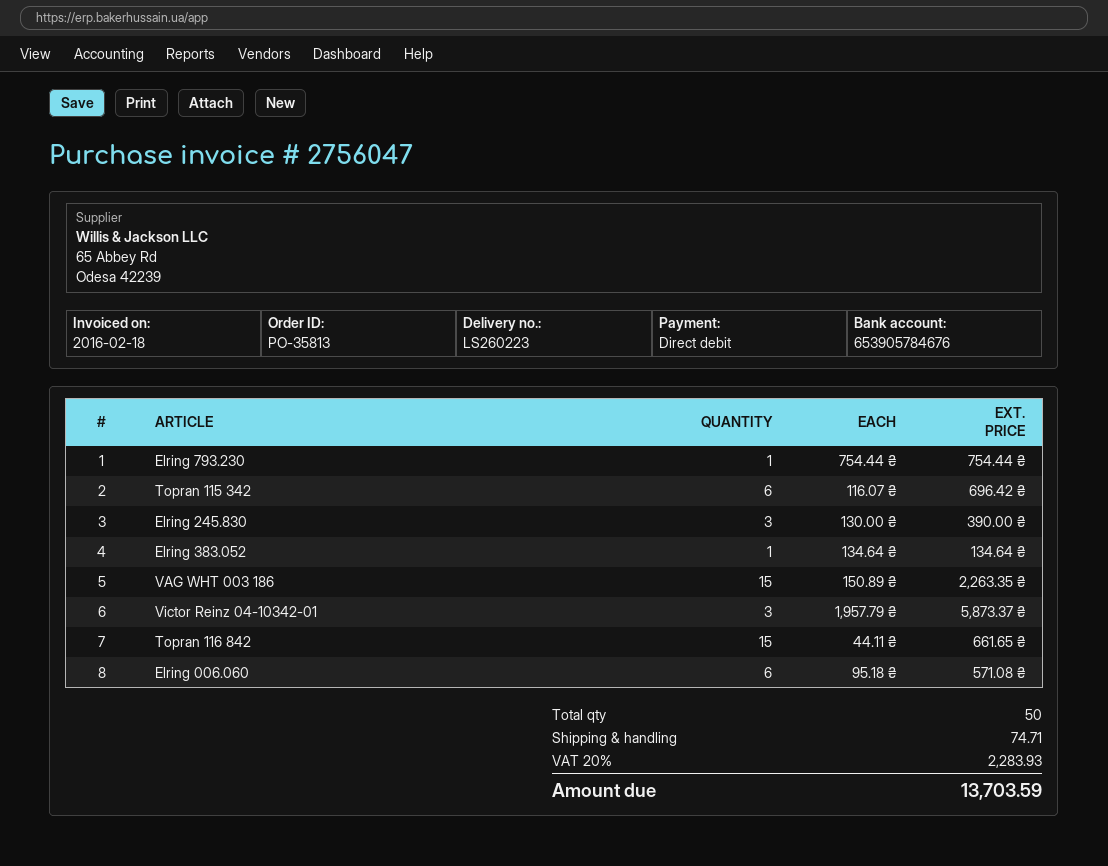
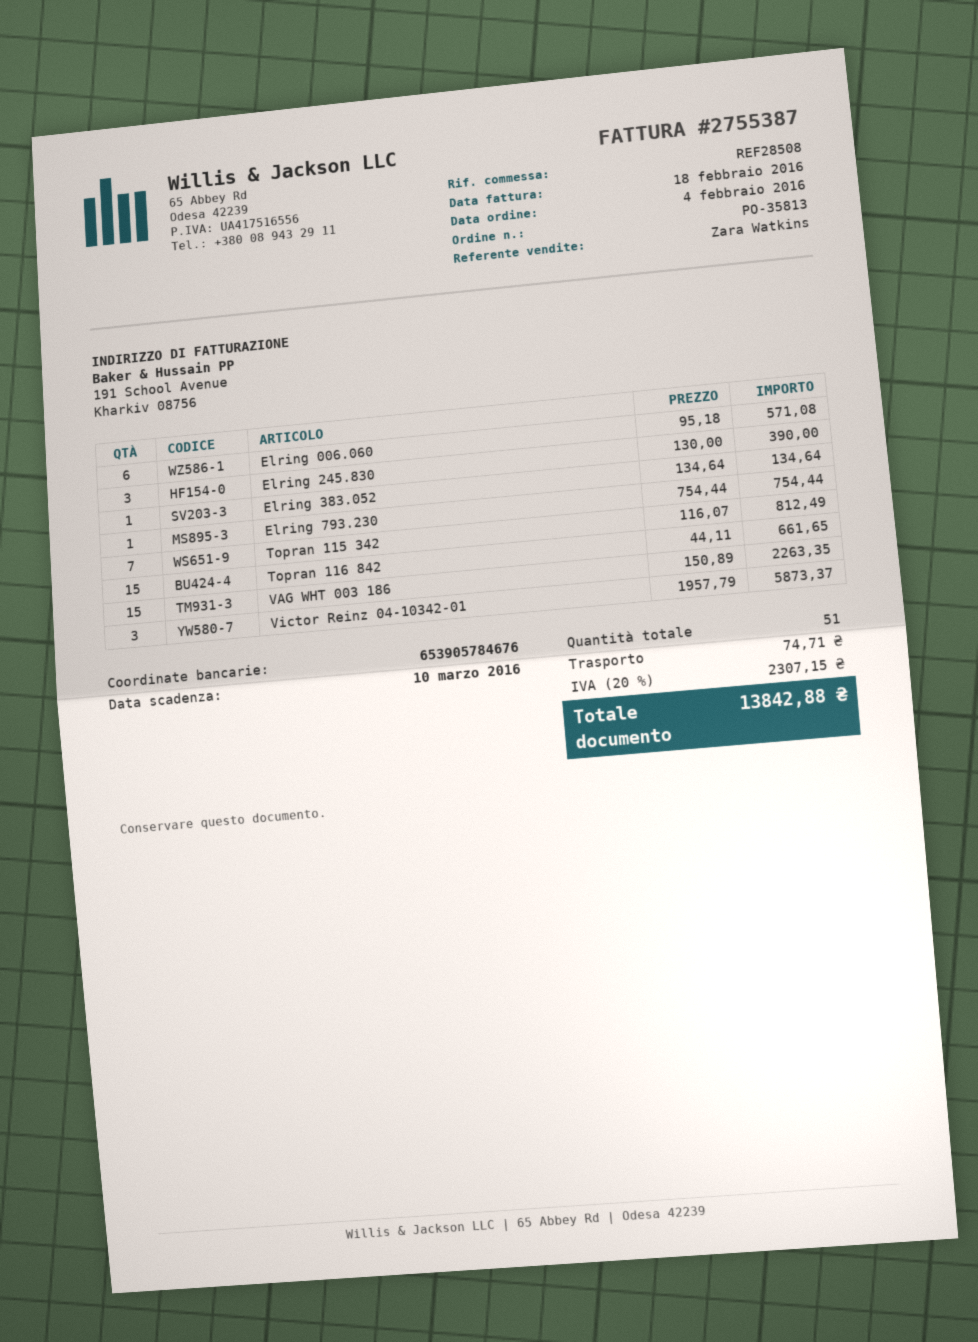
invoice number: 2756047 -> 2755387
Topran 115 342: 6 x 116.07 = 696.42 -> 7 x 116.07 = 812.49
total quantity: 50 -> 51
tax: 20% = 2283.93 -> 20% = 2307.15
total: 13703.59 -> 13842.88

